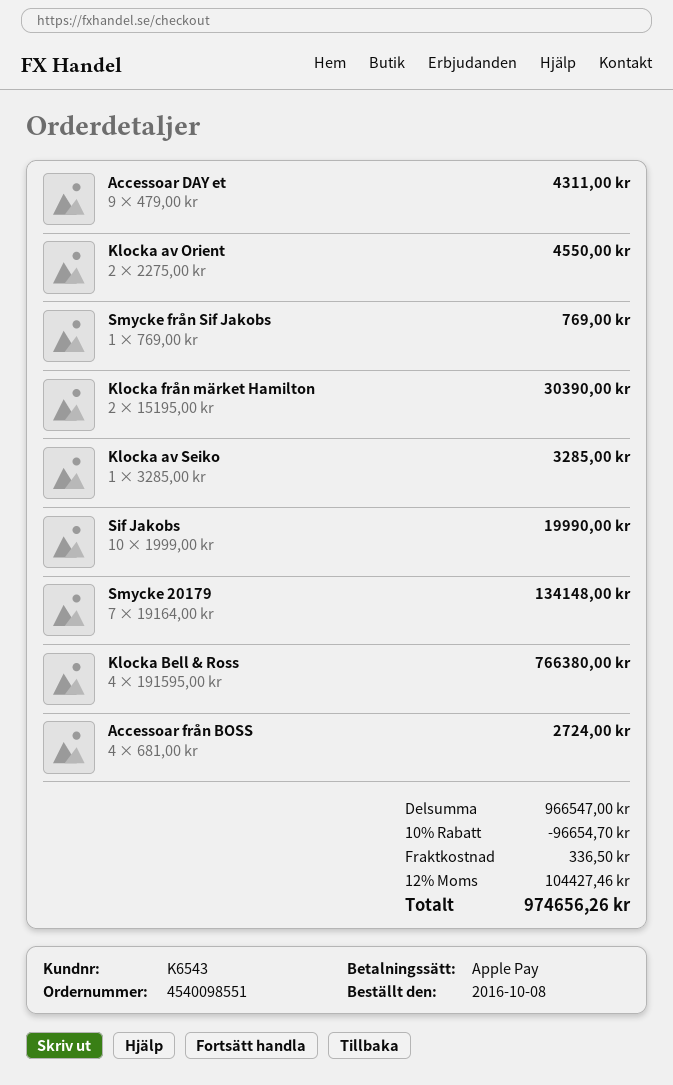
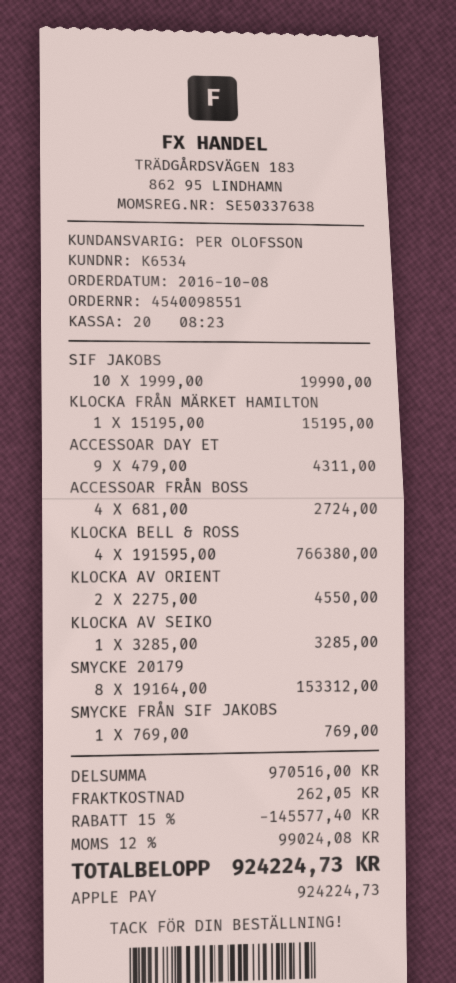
customer number: K6543 -> K6534
Klocka från märket Hamilton: 2 x 15195.00 = 30390.00 -> 1 x 15195.00 = 15195.00
Smycke 20179: 7 x 19164.00 = 134148.00 -> 8 x 19164.00 = 153312.00
subtotal: 966547.00 -> 970516.00
discount: 10% = 96654.70 -> 15% = 145577.40
shipping: 336.50 -> 262.05
tax: 12% = 104427.46 -> 12% = 99024.08
total: 974656.26 -> 924224.73

